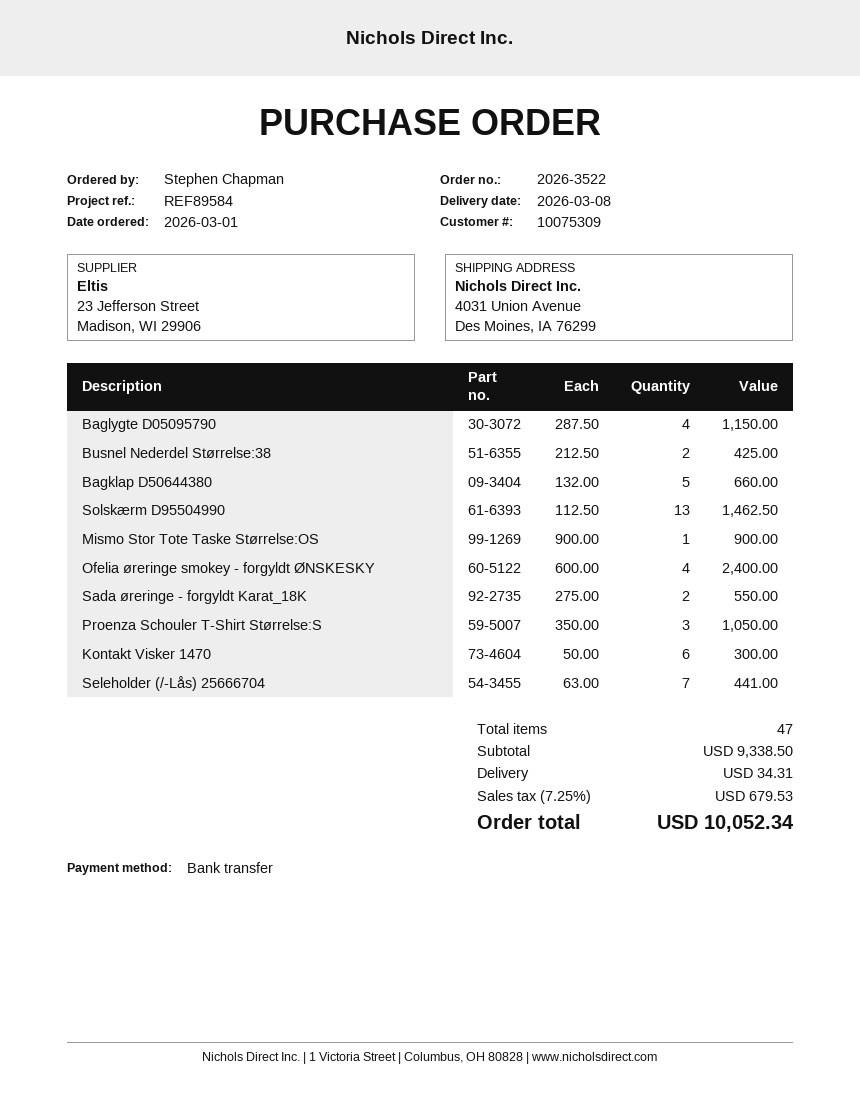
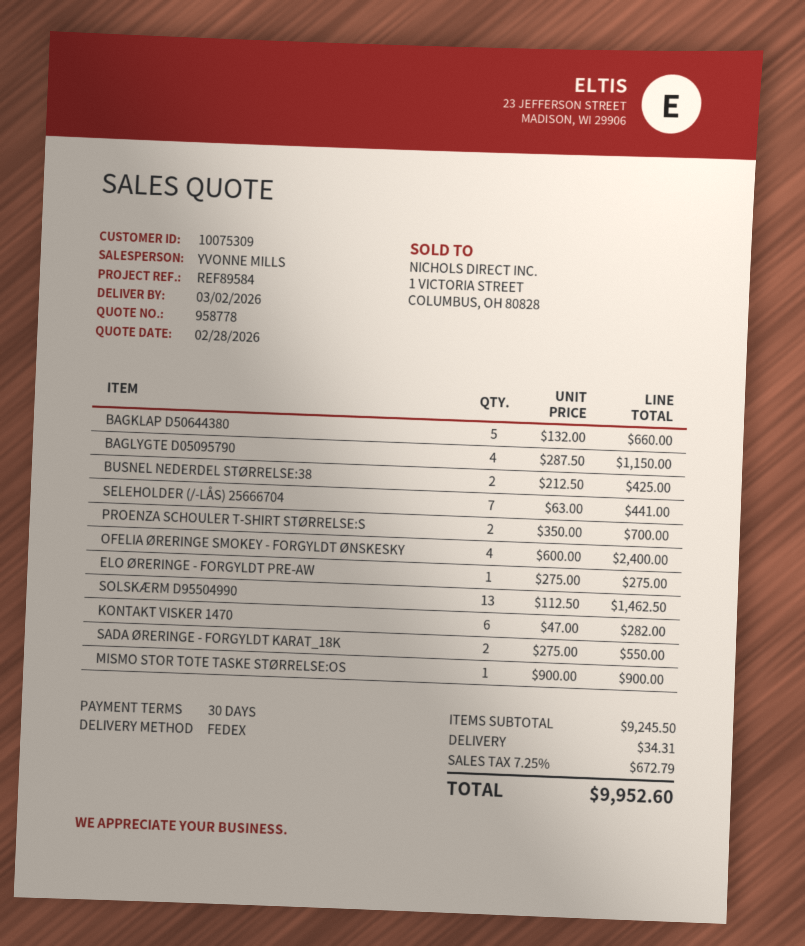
delivery date: 2026-03-08 -> 2026-03-02
Proenza Schouler T-Shirt Størrelse:S: 3 x 350.00 = 1050.00 -> 2 x 350.00 = 700.00
Kontakt Visker 1470: 6 x 50.00 = 300.00 -> 6 x 47.00 = 282.00
ELO ØRERINGE - FORGYLDT PRE-AW: none -> 1 x 275.00 = 275.00
subtotal: 9338.50 -> 9245.50
tax: 7.25% = 679.53 -> 7.25% = 672.79
total: 10052.34 -> 9952.60

